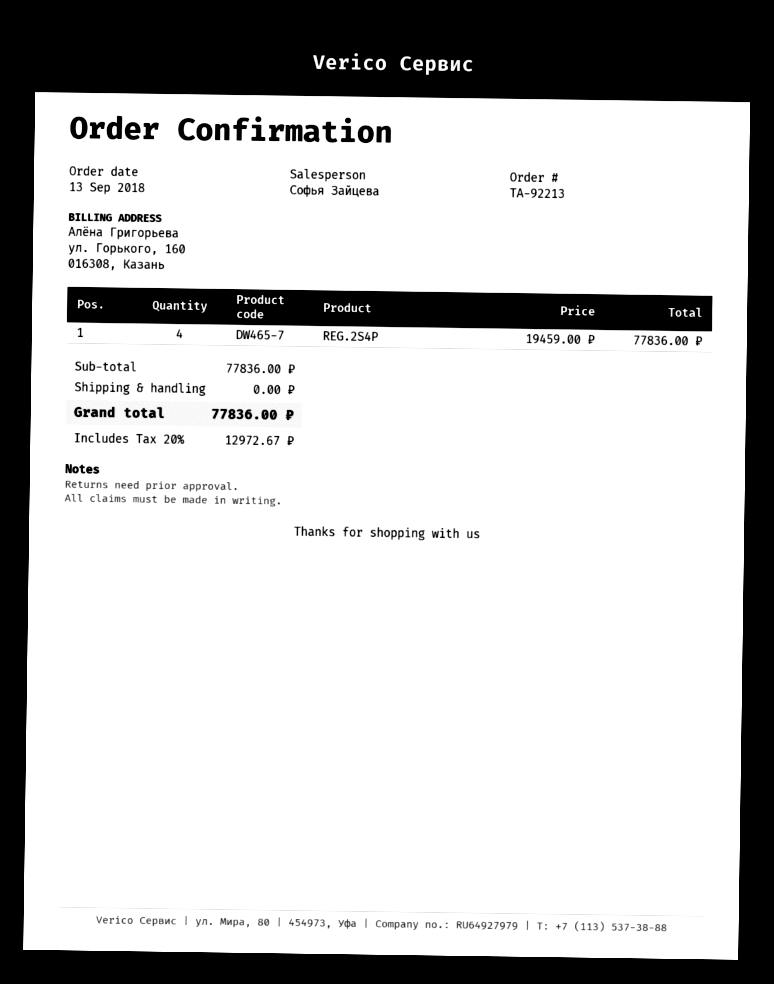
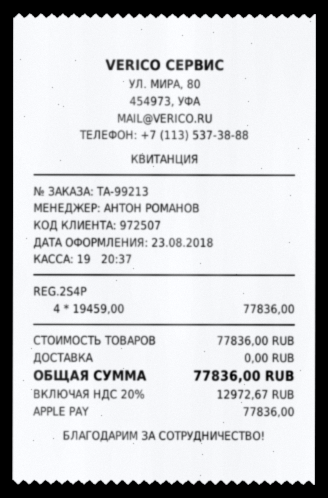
order number: TA-92213 -> TA-99213
order date: 2018-09-13 -> 2018-08-23
sales rep: Софья Зайцева -> АНТОН РОМАНОВ

